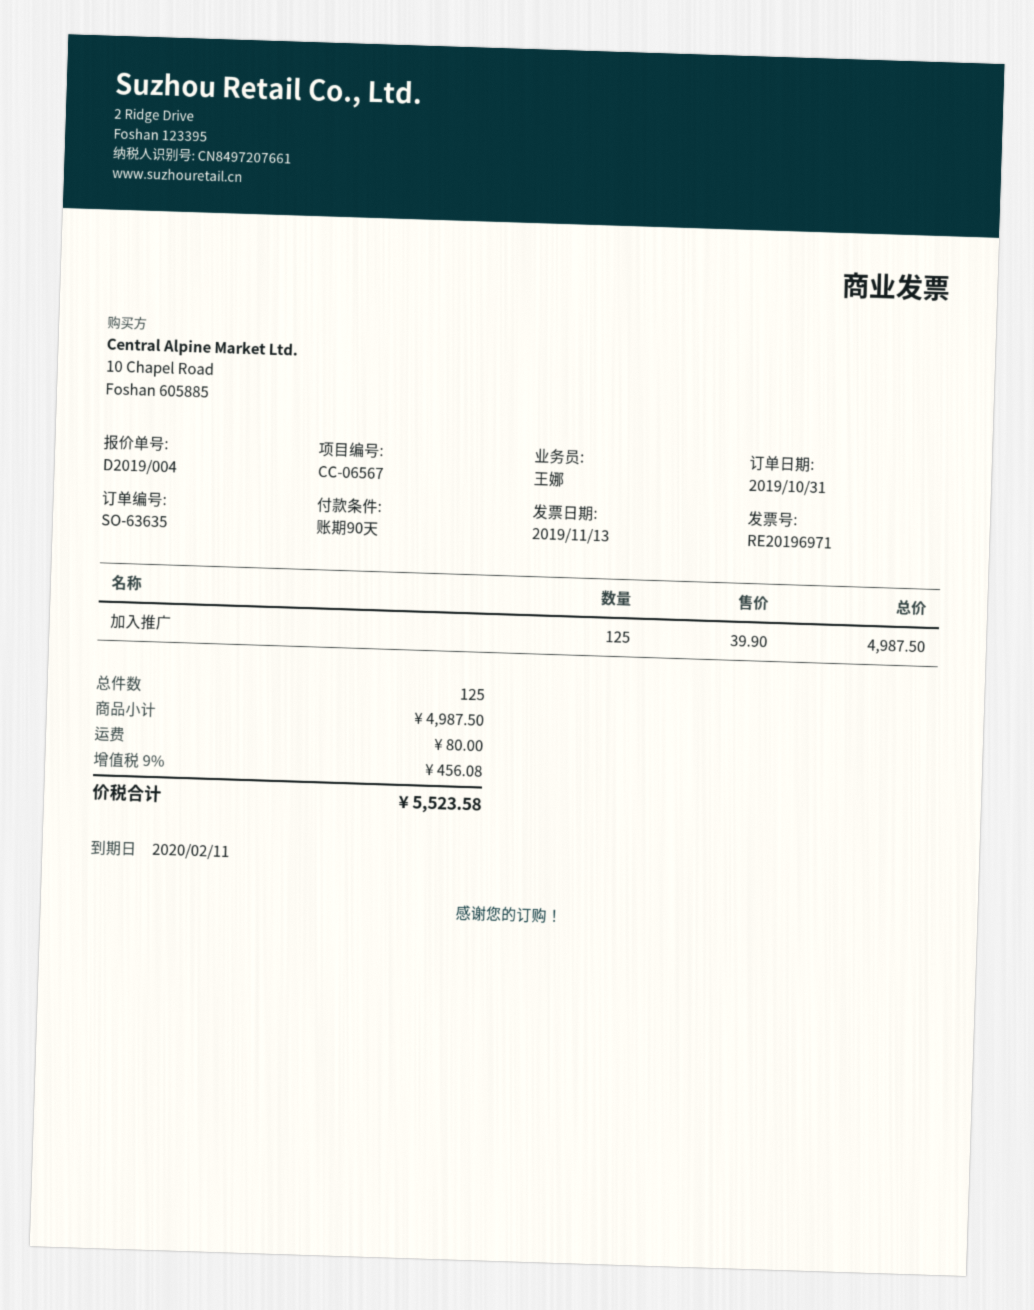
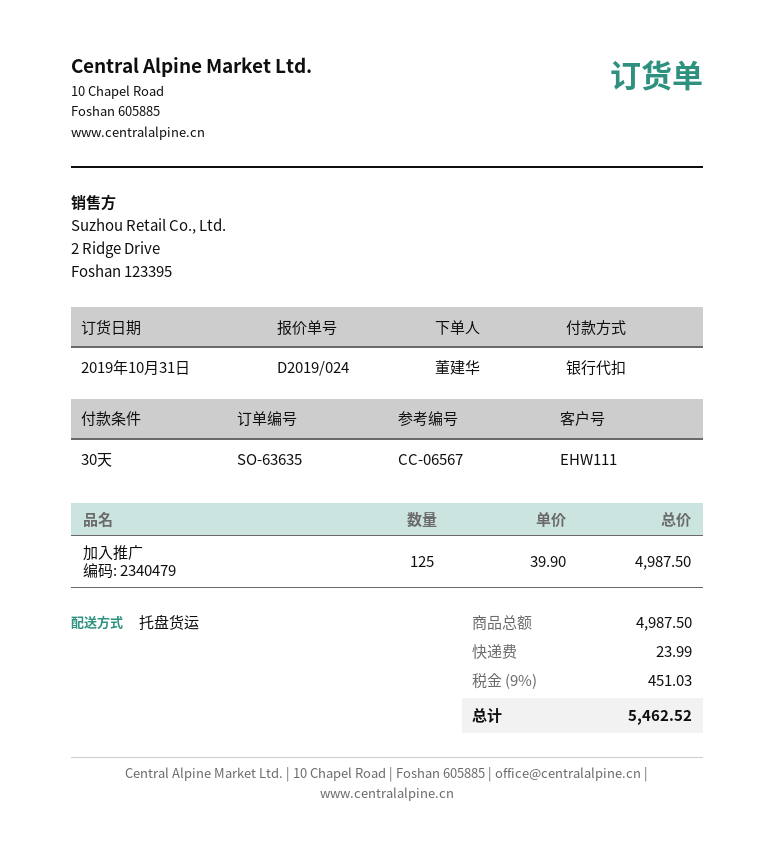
quote number: D2019/004 -> D2019/024
payment terms: 90 days -> 30 days
shipping: 80.00 -> 23.99
tax: 9% = 456.08 -> 9% = 451.03
total: 5523.58 -> 5462.52

